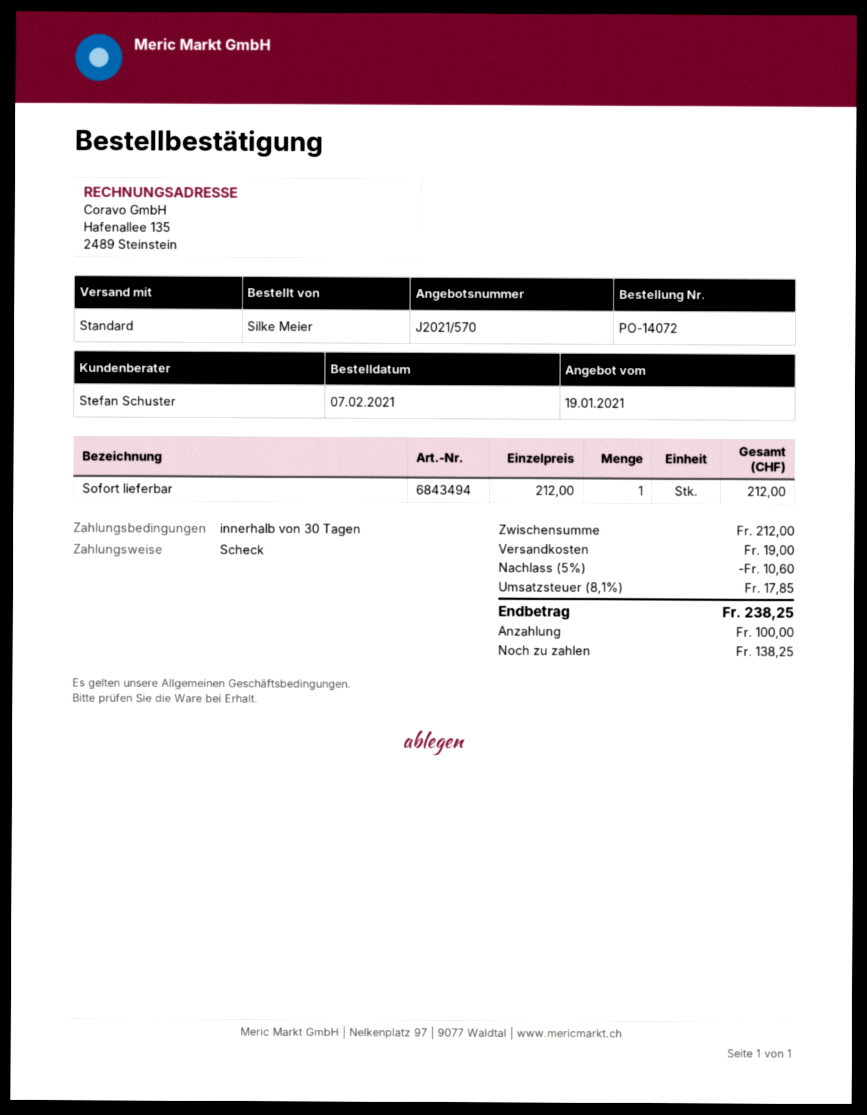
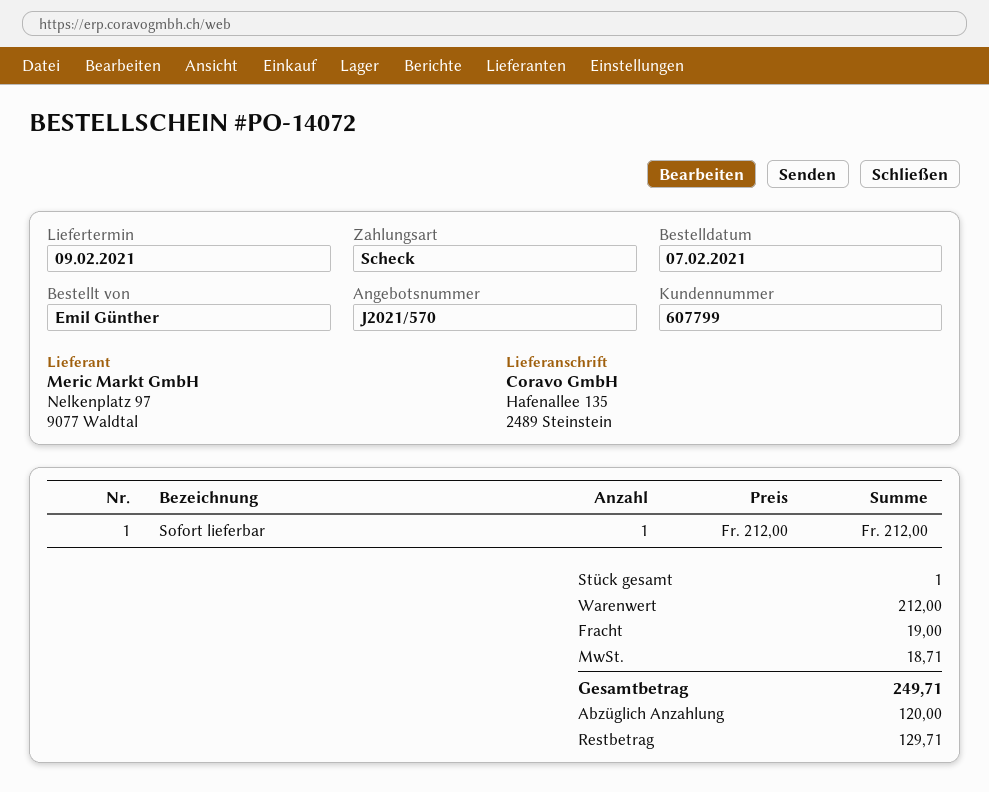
ordered by: Silke Meier -> Emil Günther
discount: 5% = 10.60 -> none
tax: 17.85 -> 18.71
total: 238.25 -> 249.71
deposit: 100.00 -> 120.00
balance: 138.25 -> 129.71

